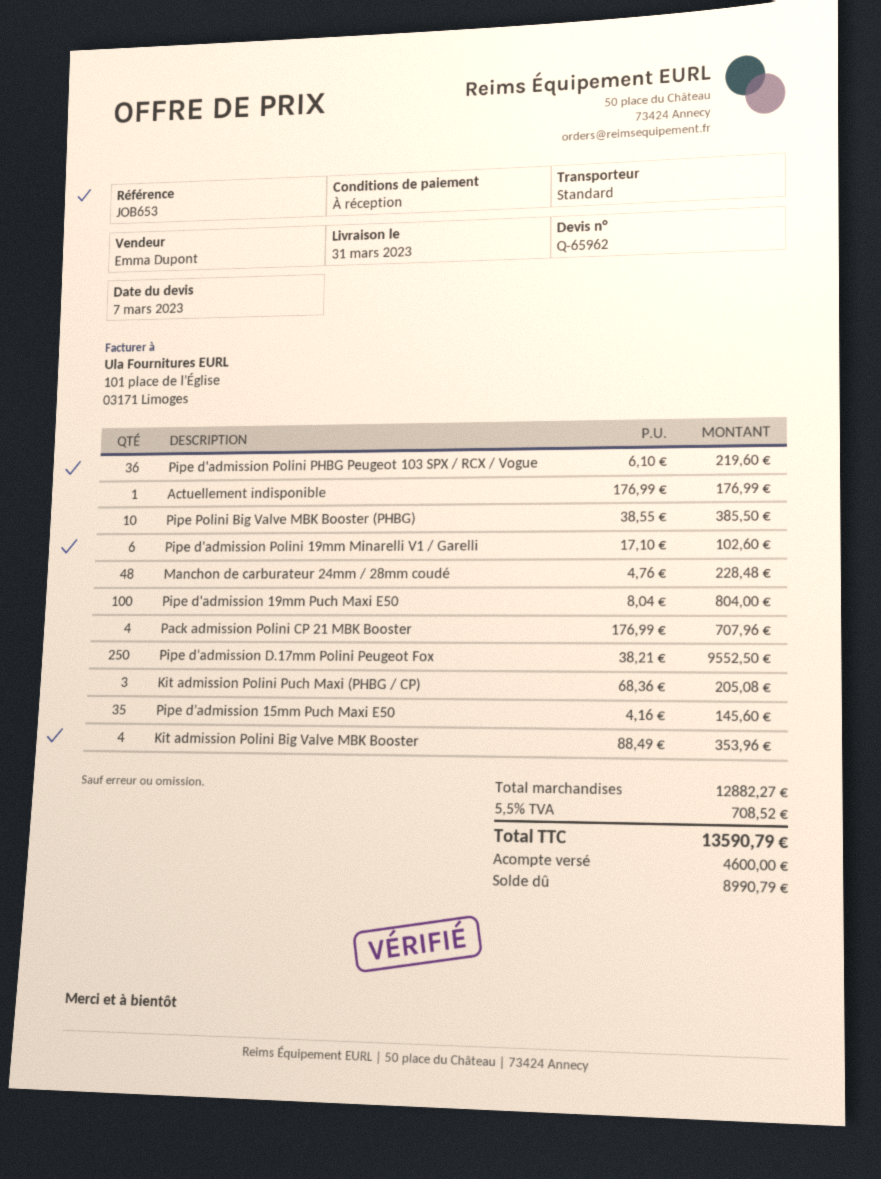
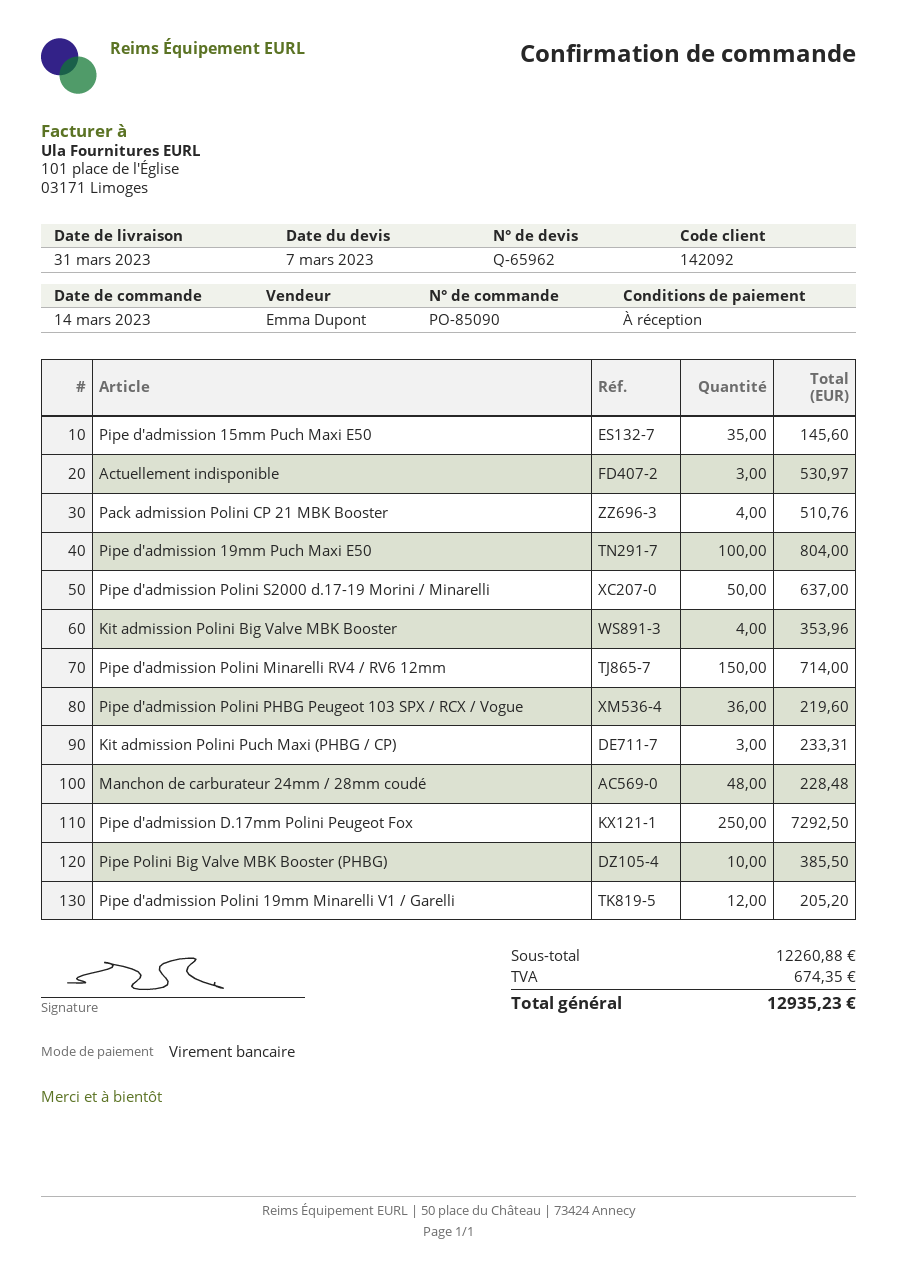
Actuellement indisponible: 1 for 176.99 -> 3 for 530.97
Pipe d'admission Polini 19mm Minarelli V1 / Garelli: 6 for 102.60 -> 12 for 205.20
Pack admission Polini CP 21 MBK Booster: 4 for 707.96 -> 4 for 510.76
Pipe d'admission D.17mm Polini Peugeot Fox: 250 for 9552.50 -> 250 for 7292.50
Kit admission Polini Puch Maxi (PHBG / CP): 3 for 205.08 -> 3 for 233.31
Pipe d'admission Polini S2000 d.17-19 Morini / Minarelli: none -> 50 for 637.00
Pipe d'admission Polini Minarelli RV4 / RV6 12mm: none -> 150 for 714.00
subtotal: 12882.27 -> 12260.88
tax: 708.52 -> 674.35
total: 13590.79 -> 12935.23

